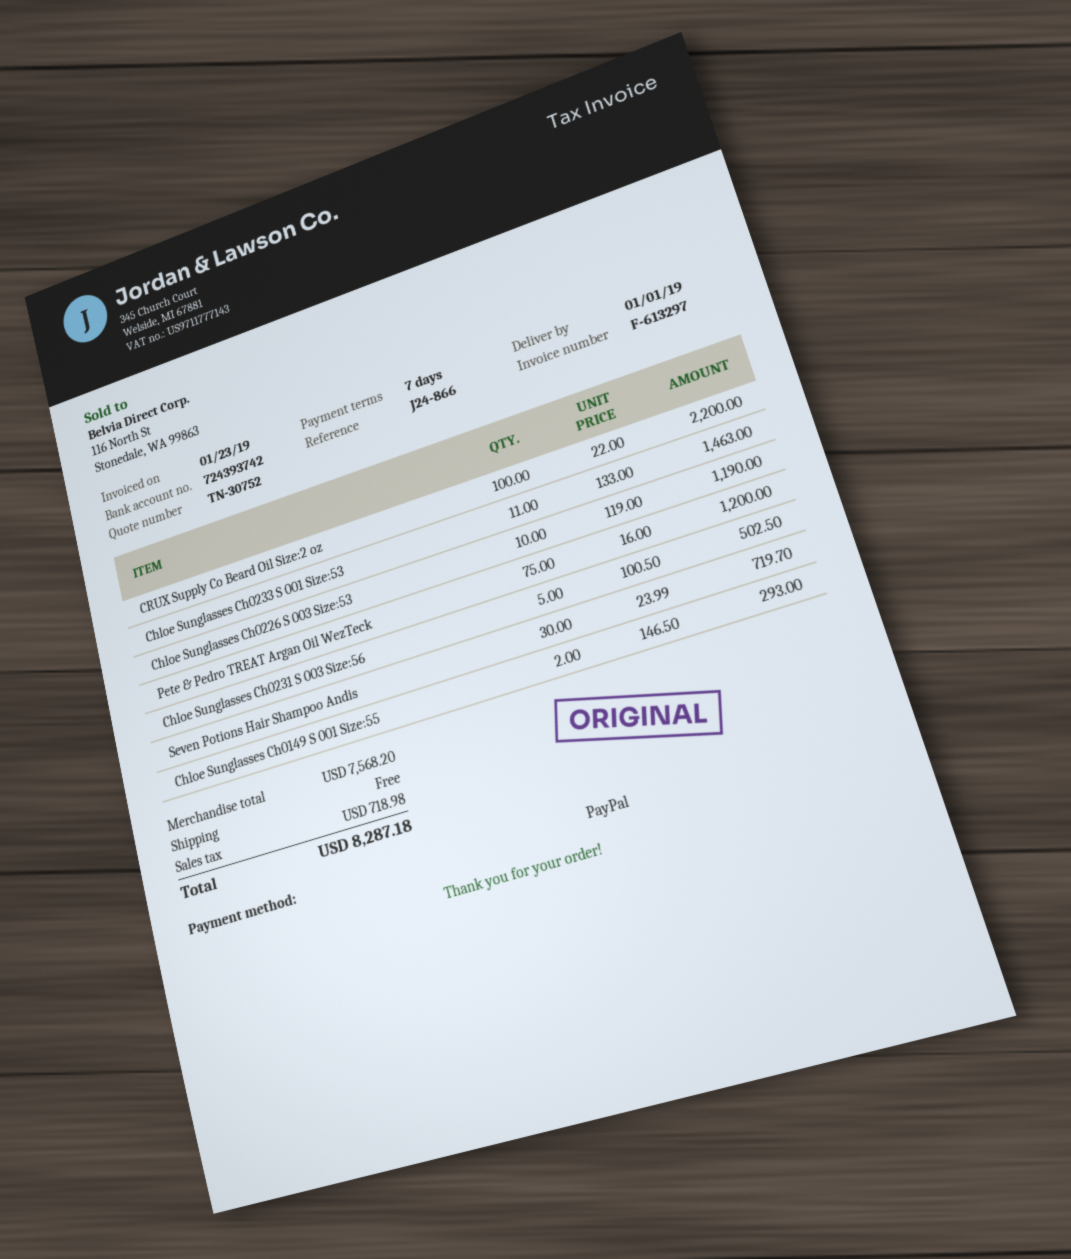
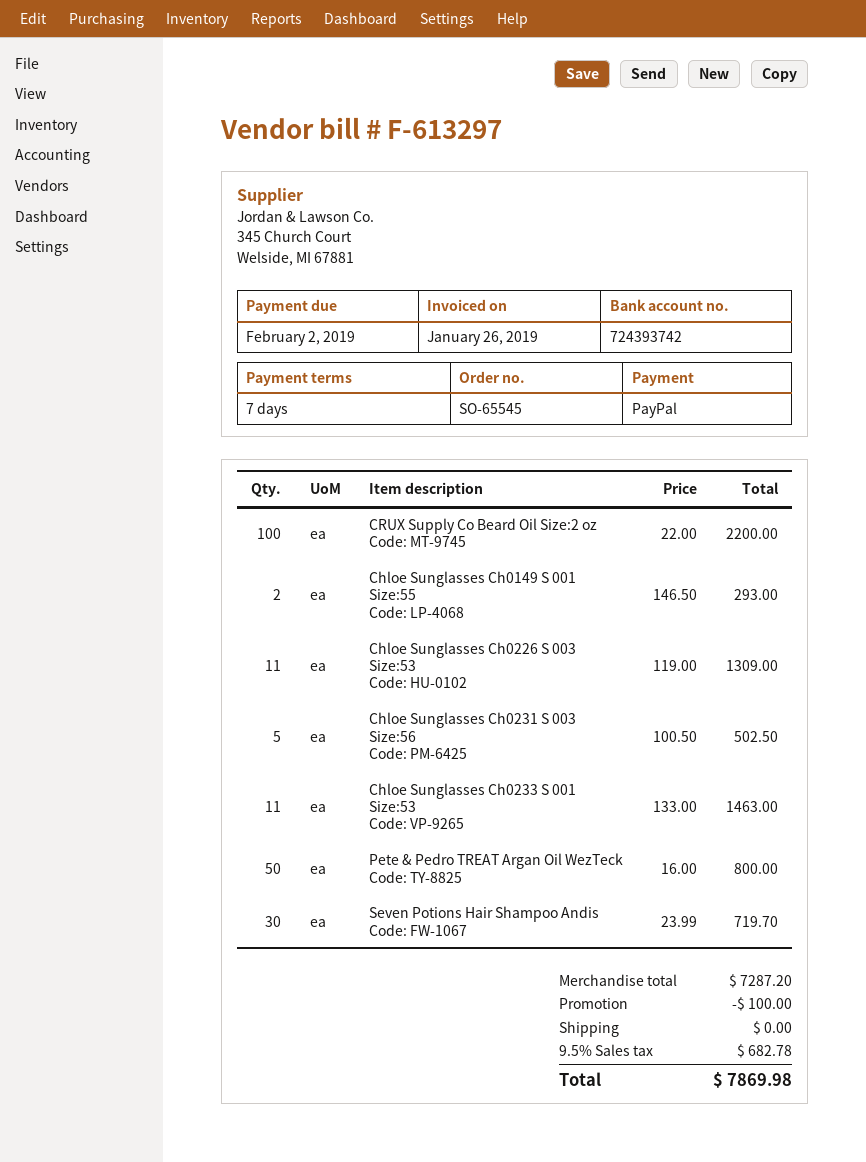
invoice date: 2019-01-23 -> 2019-01-26
Chloe Sunglasses Ch0226 S 003 Size:53: 10 x 119.00 = 1190.00 -> 11 x 119.00 = 1309.00
Pete & Pedro TREAT Argan Oil WezTeck: 75 x 16.00 = 1200.00 -> 50 x 16.00 = 800.00
subtotal: 7568.20 -> 7287.20
discount: none -> 100.00
tax: 718.98 -> 682.78
total: 8287.18 -> 7869.98

